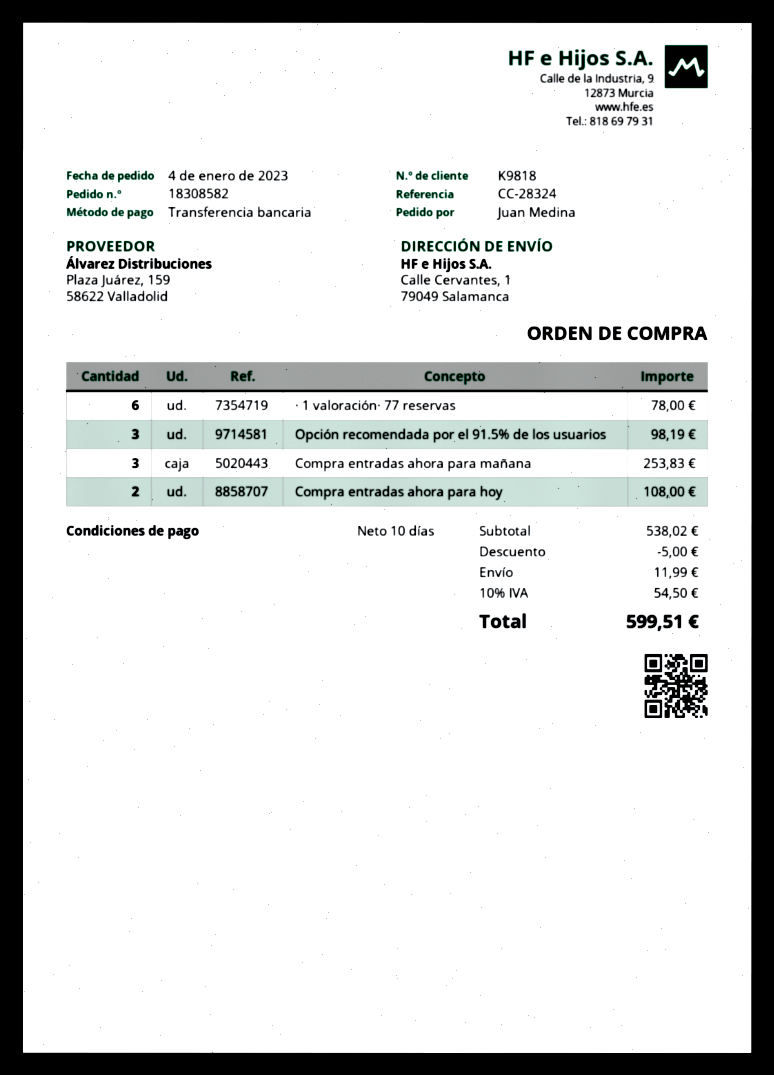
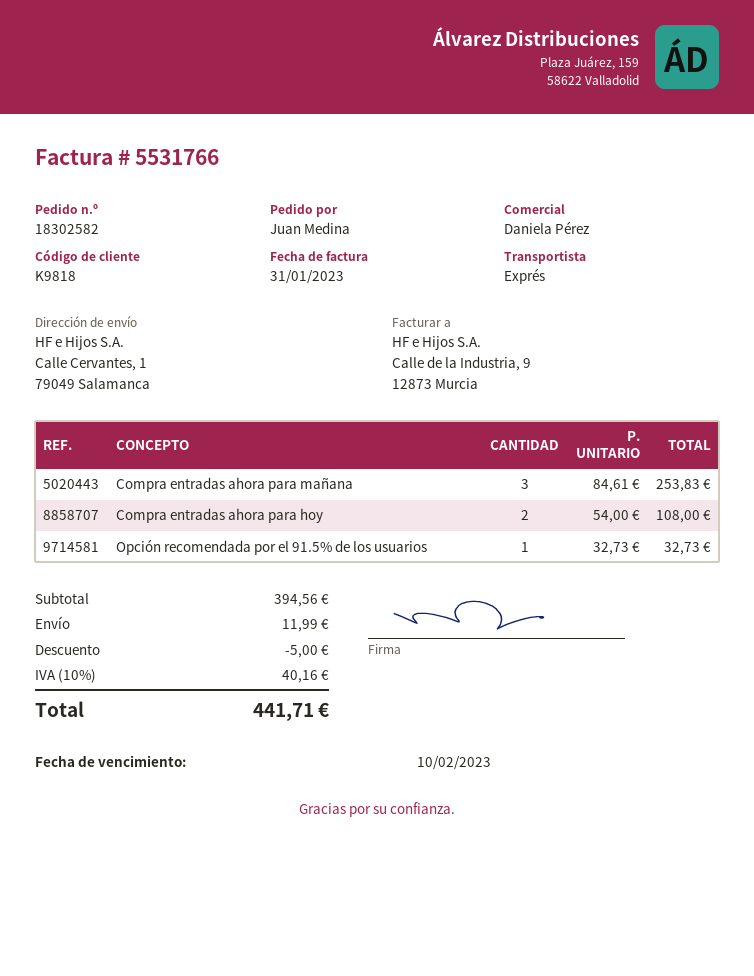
order number: 18308582 -> 18302582
· 1 valoración· 77 reservas: 6 for 78.00 -> none
Opción recomendada por el 91.5% de los usuarios: 3 for 98.19 -> 1 for 32.73
subtotal: 538.02 -> 394.56
tax: 10% = 54.50 -> 10% = 40.16
total: 599.51 -> 441.71

